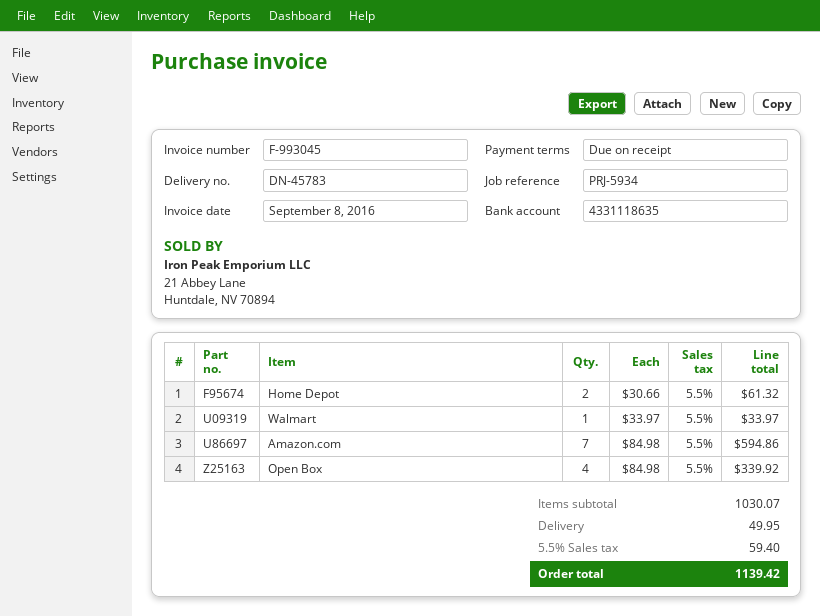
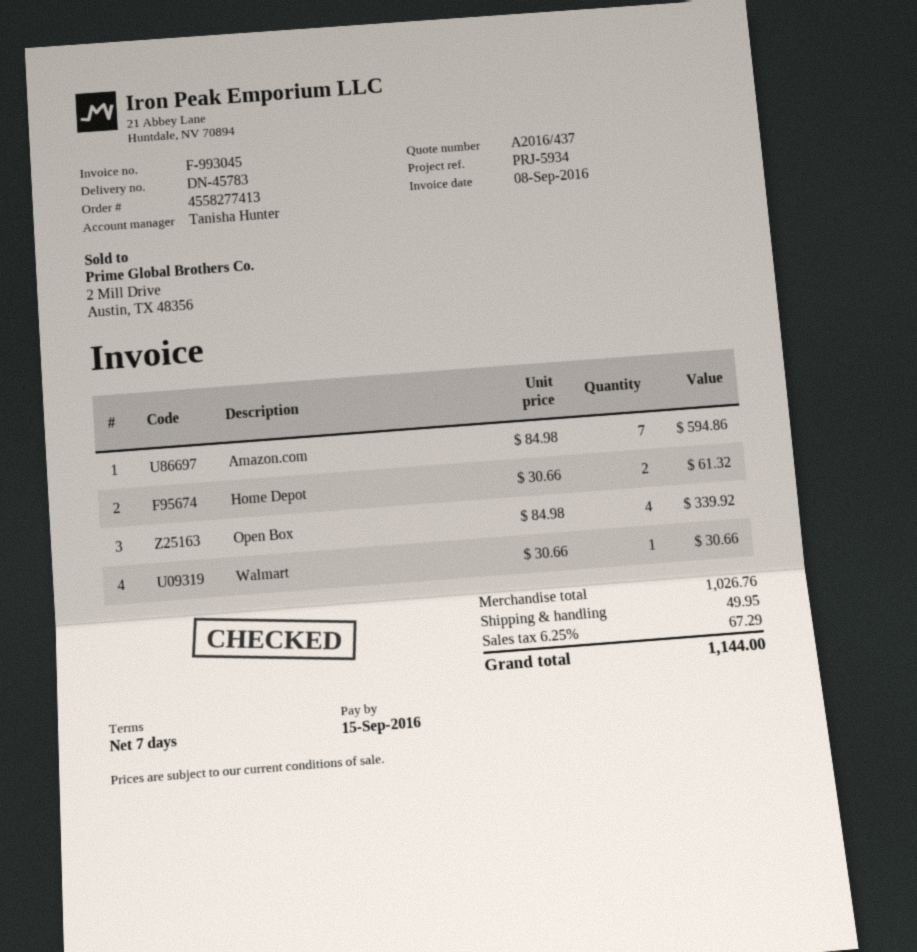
payment terms: on receipt -> 7 days
Walmart: 1 x 33.97 = 33.97 -> 1 x 30.66 = 30.66
subtotal: 1030.07 -> 1026.76
tax: 5.5% = 59.40 -> 6.25% = 67.29
total: 1139.42 -> 1144.00

